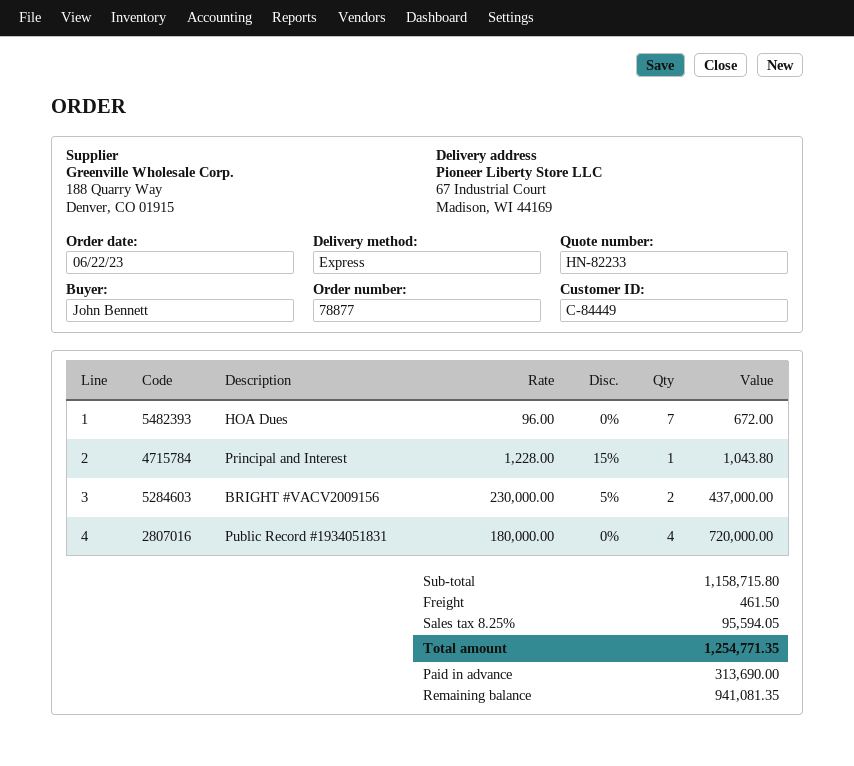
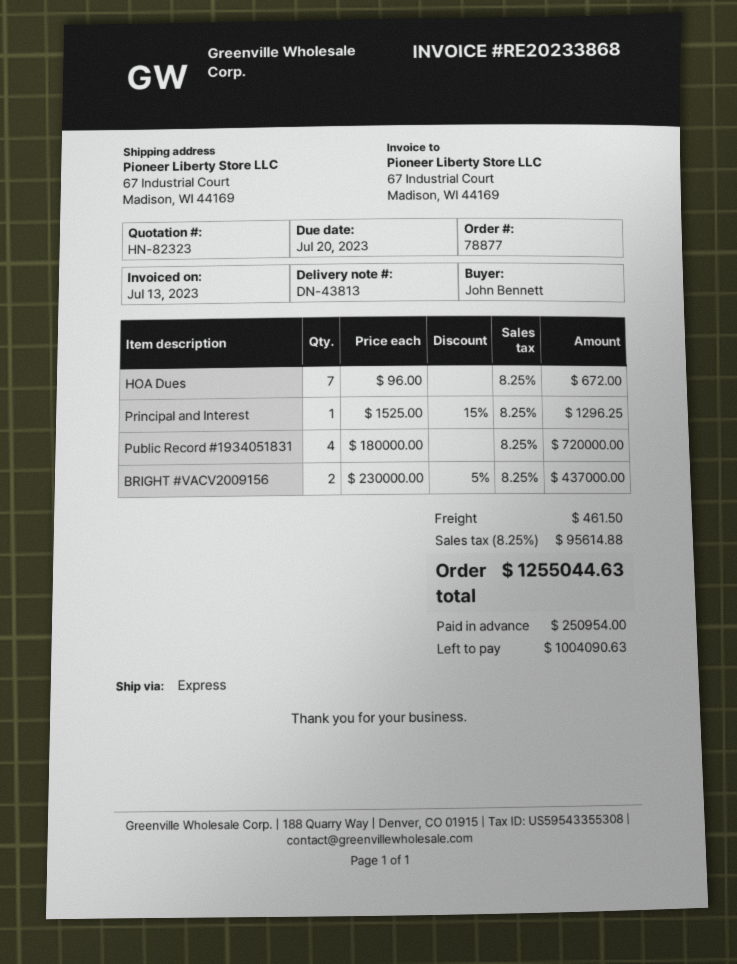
quote number: HN-82233 -> HN-82323
Principal and Interest: 1 x 1228.00 - 15% = 1043.80 -> 1 x 1525.00 - 15% = 1296.25
tax: 8.25% = 95594.05 -> 8.25% = 95614.88
total: 1254771.35 -> 1255044.63
deposit: 313690.00 -> 250954.00
balance: 941081.35 -> 1004090.63

